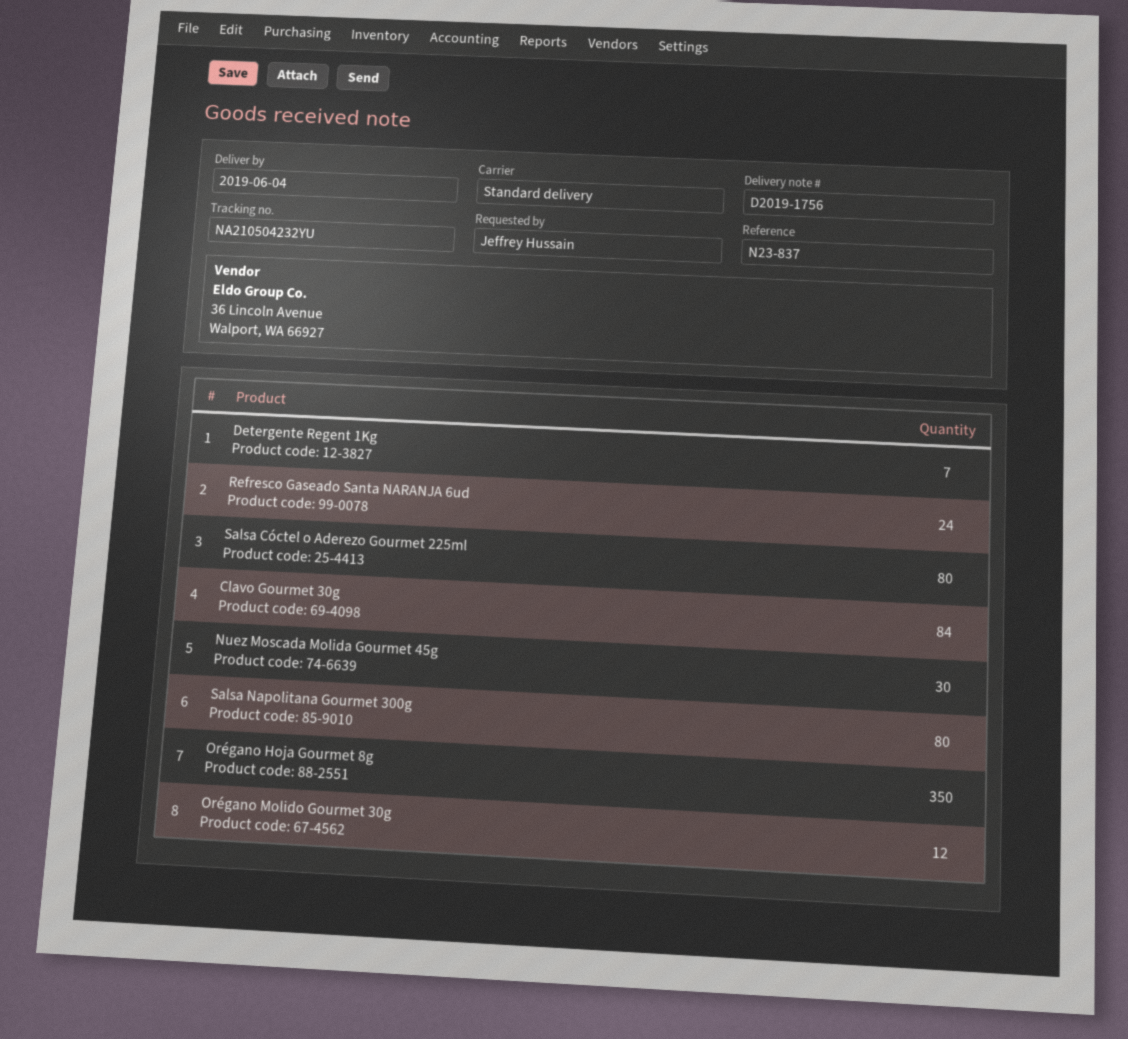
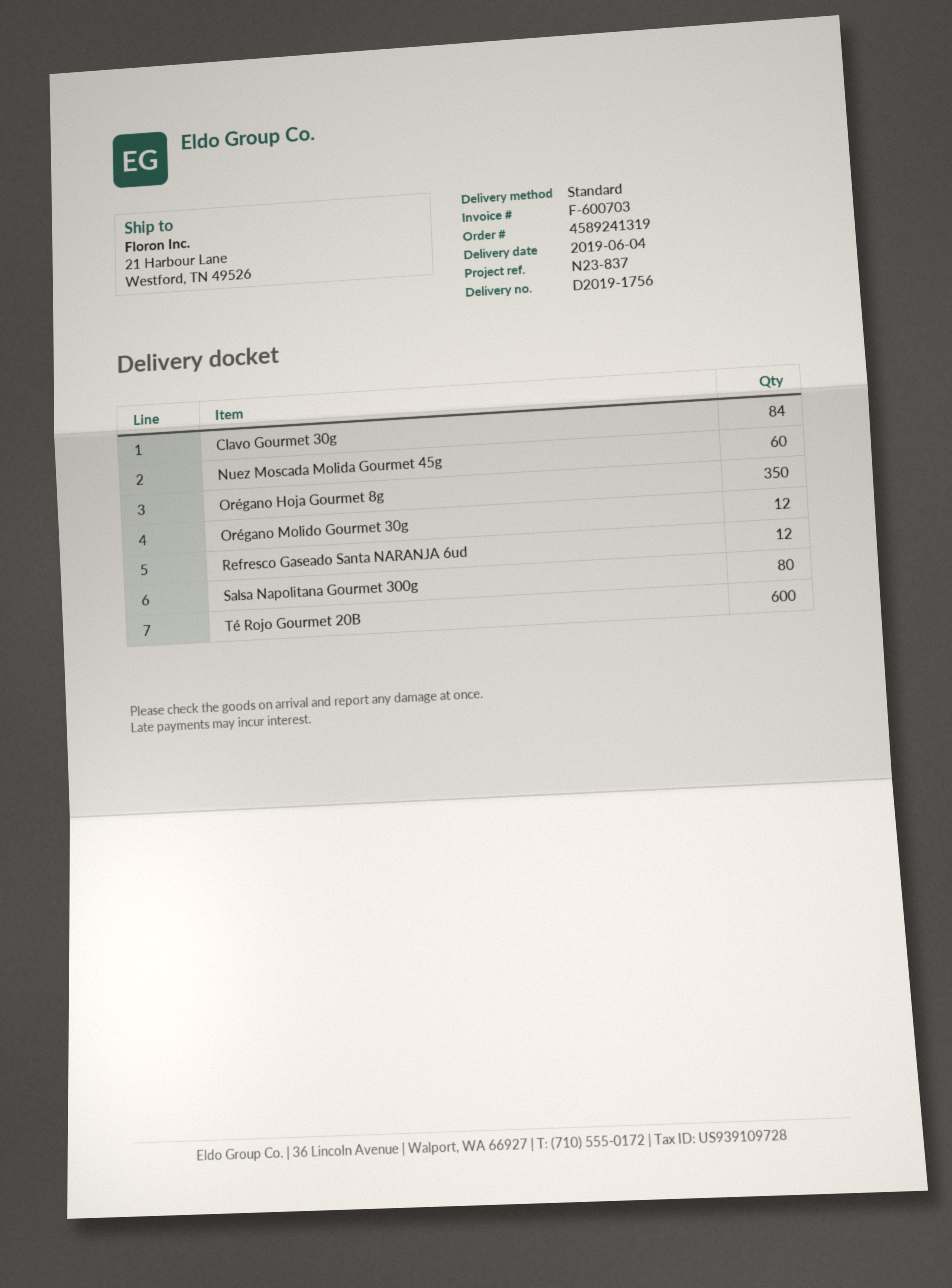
Detergente Regent 1Kg: 7 -> none
Refresco Gaseado Santa NARANJA 6ud: 24 -> 12
Salsa Cóctel o Aderezo Gourmet 225ml: 80 -> none
Nuez Moscada Molida Gourmet 45g: 30 -> 60
Té Rojo Gourmet 20B: none -> 600

